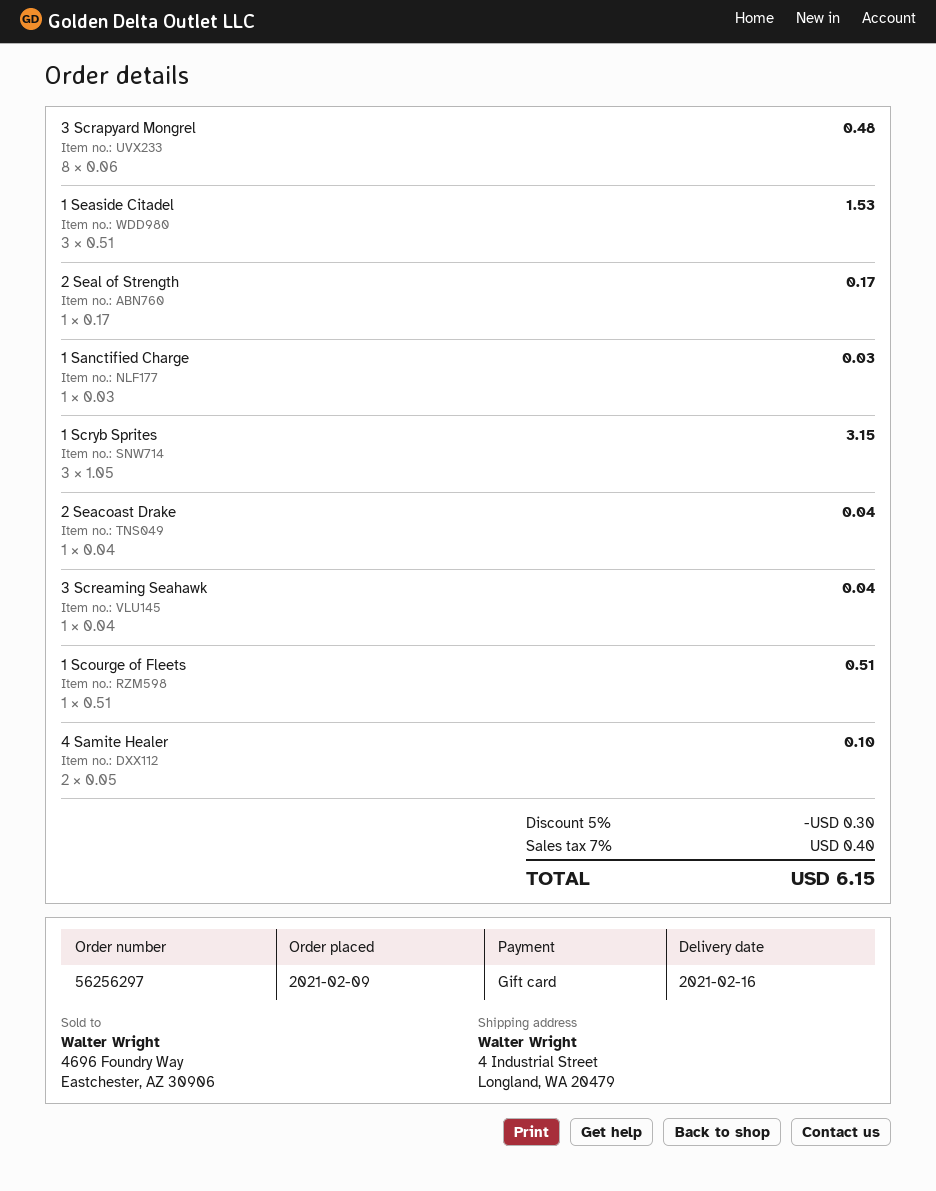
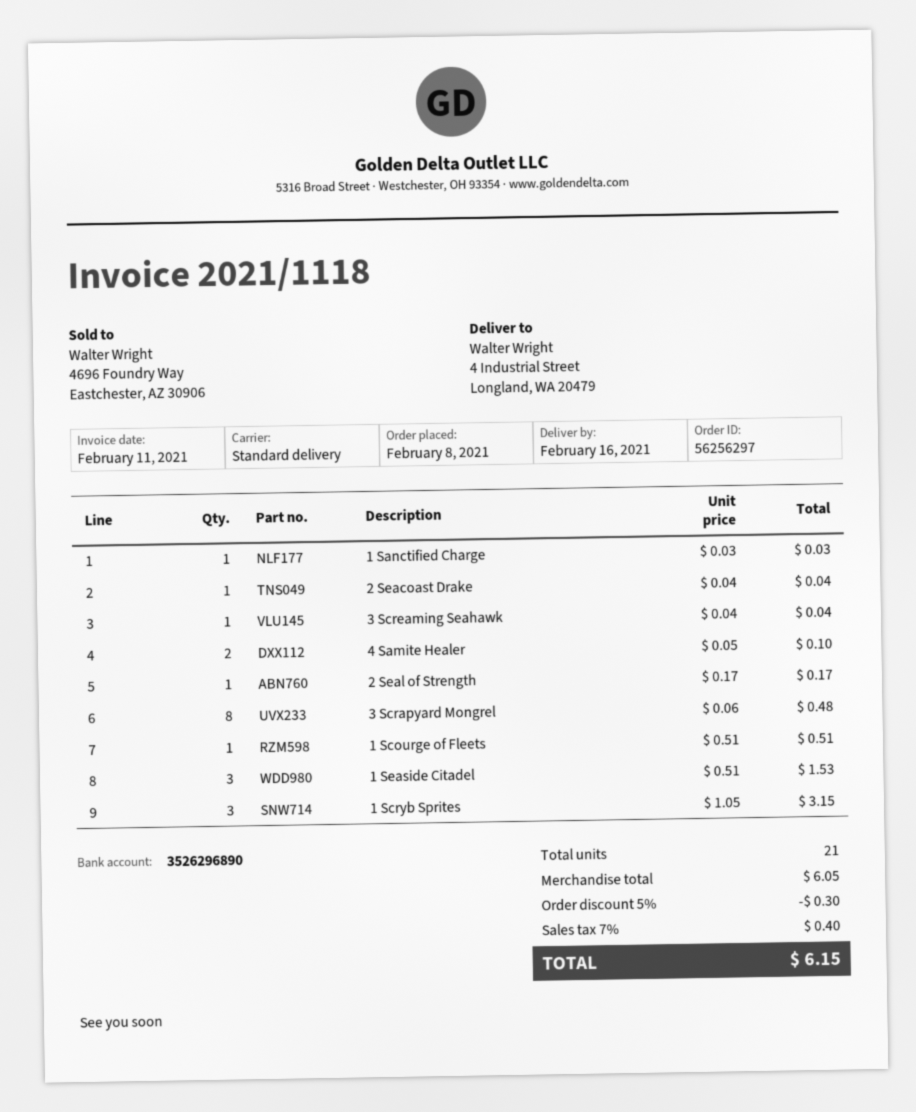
order date: 2021-02-09 -> 2021-02-08

